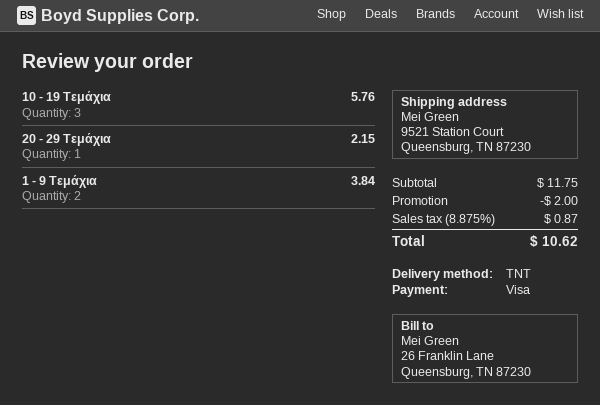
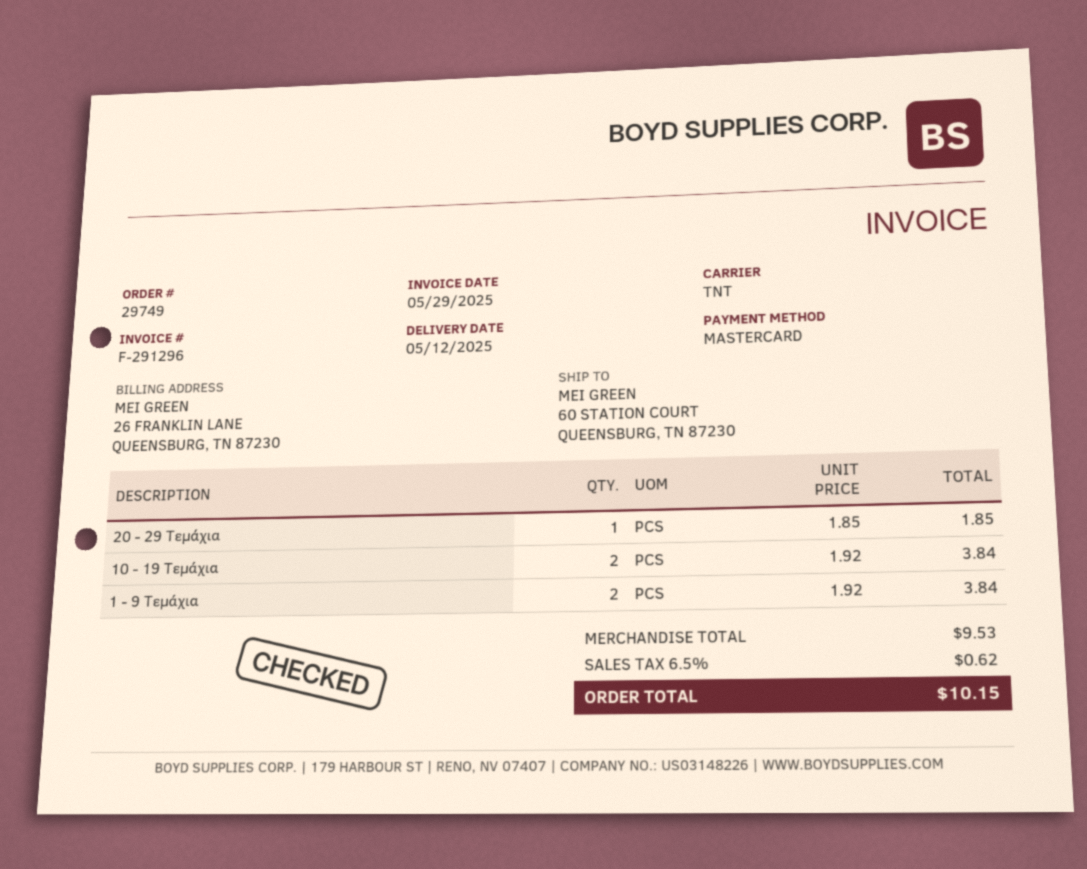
payment method: Visa -> Mastercard
ship to: 9521 Station Court, Queensburg, TN 87230 -> 60 STATION COURT, QUEENSBURG, TN 87230
10 - 19 Τεμάχια: 3 for 5.76 -> 2 for 3.84
20 - 29 Τεμάχια: 1 for 2.15 -> 1 for 1.85
subtotal: 11.75 -> 9.53
discount: 2.00 -> none
tax: 8.875% = 0.87 -> 6.5% = 0.62
total: 10.62 -> 10.15

